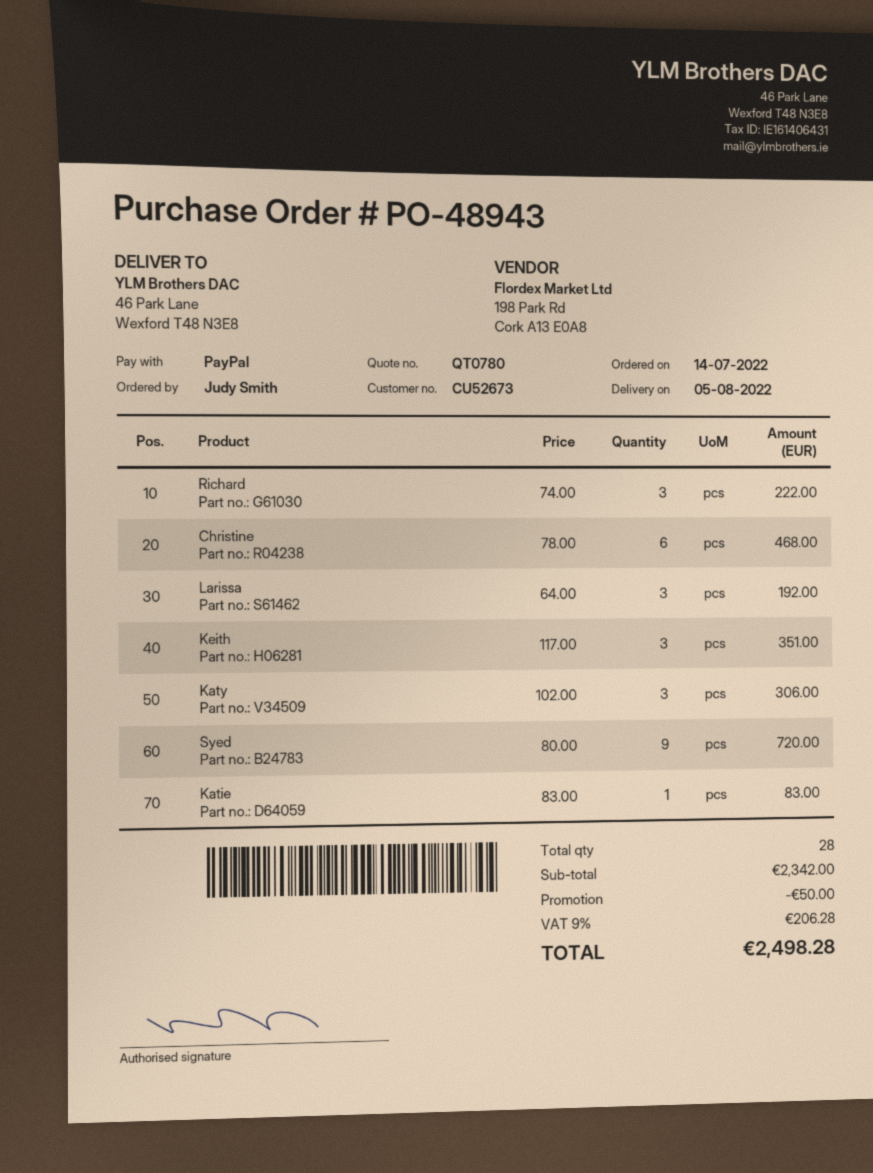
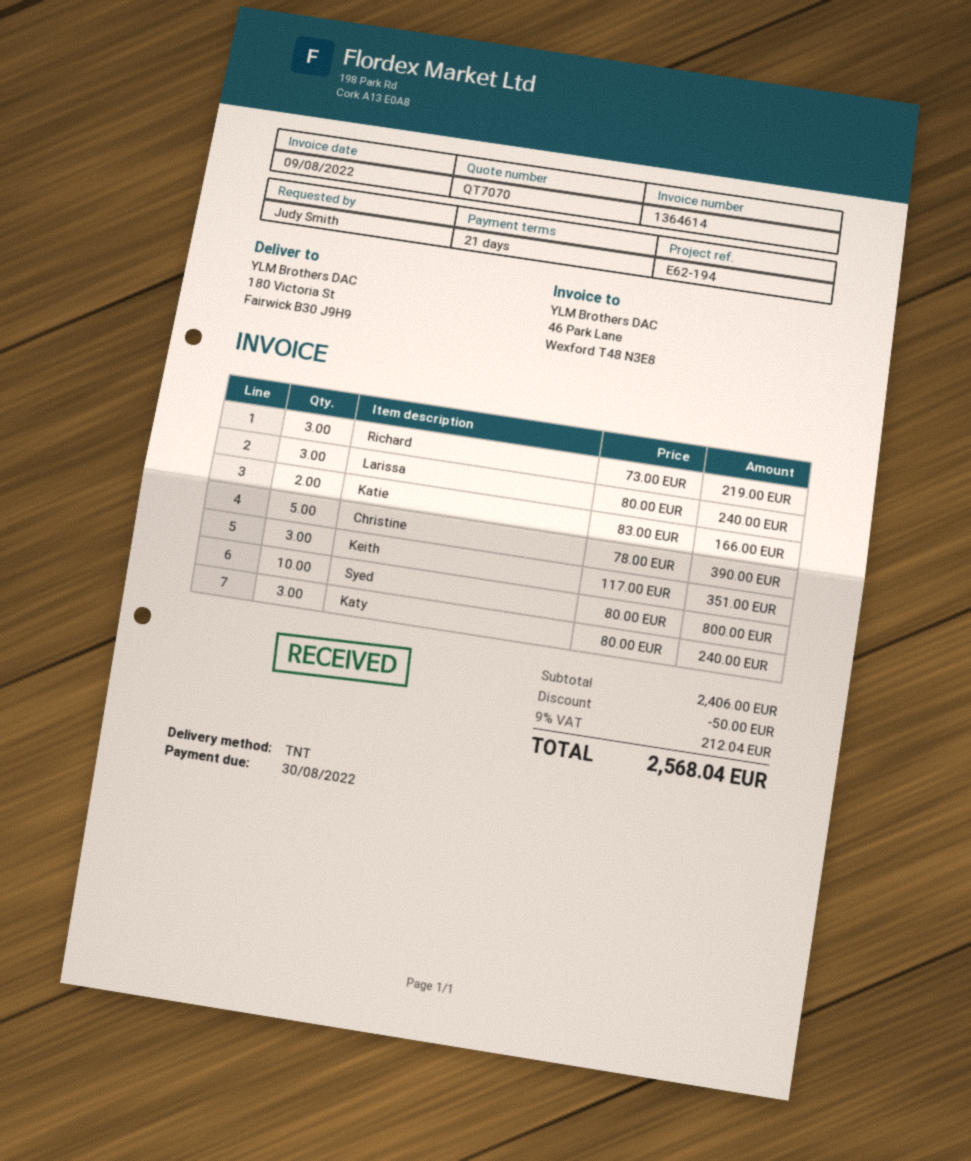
quote number: QT0780 -> QT7070
ship to: 46 Park Lane, Wexford T48 N3E8 -> 180 Victoria St, Fairwick B30 J9H9
Richard: 3 x 74.00 = 222.00 -> 3 x 73.00 = 219.00
Christine: 6 x 78.00 = 468.00 -> 5 x 78.00 = 390.00
Larissa: 3 x 64.00 = 192.00 -> 3 x 80.00 = 240.00
Katy: 3 x 102.00 = 306.00 -> 3 x 80.00 = 240.00
Syed: 9 x 80.00 = 720.00 -> 10 x 80.00 = 800.00
Katie: 1 x 83.00 = 83.00 -> 2 x 83.00 = 166.00
subtotal: 2342.00 -> 2406.00
tax: 9% = 206.28 -> 9% = 212.04
total: 2498.28 -> 2568.04

